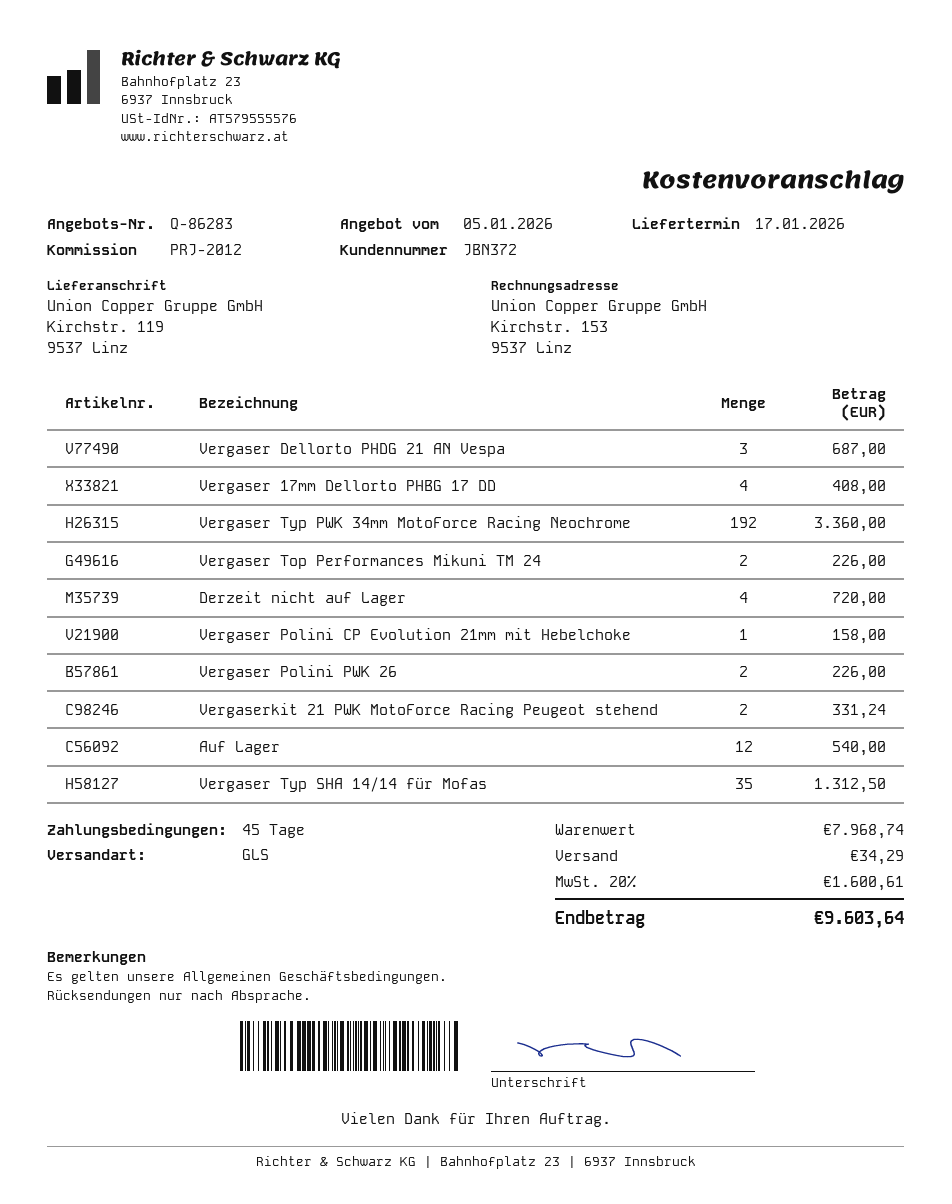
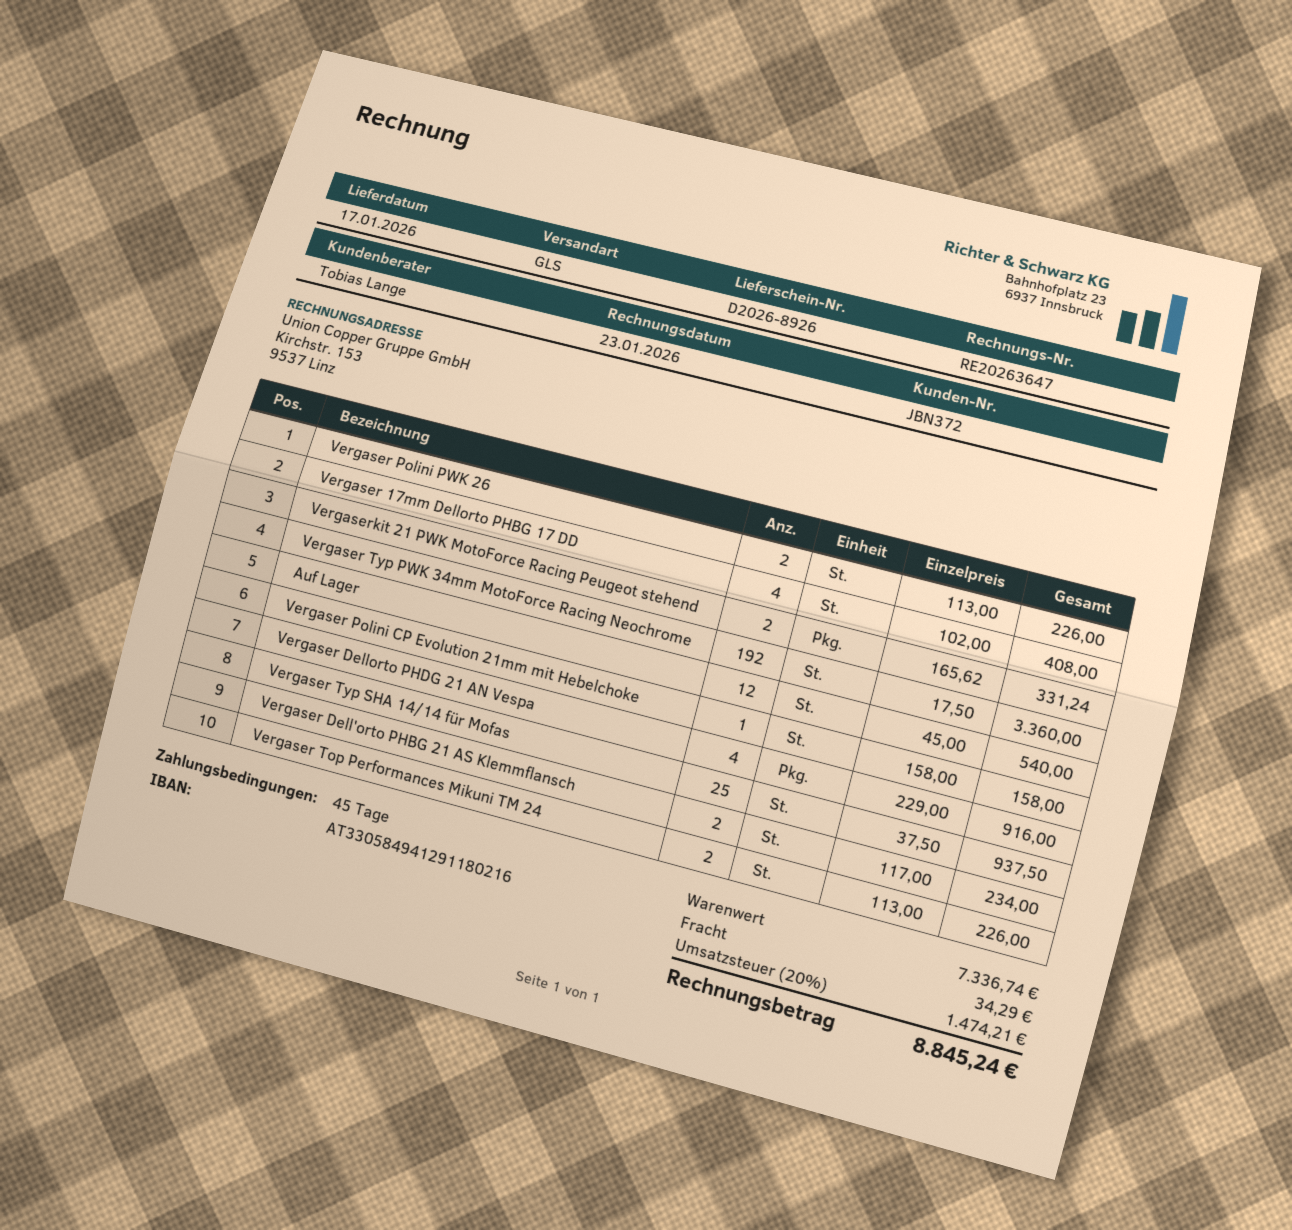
Vergaser Dellorto PHDG 21 AN Vespa: 3 for 687.00 -> 4 for 916.00
Derzeit nicht auf Lager: 4 for 720.00 -> none
Vergaser Typ SHA 14/14 für Mofas: 35 for 1312.50 -> 25 for 937.50
Vergaser Dell'orto PHBG 21 AS Klemmflansch: none -> 2 for 234.00
subtotal: 7968.74 -> 7336.74
tax: 20% = 1600.61 -> 20% = 1474.21
total: 9603.64 -> 8845.24

